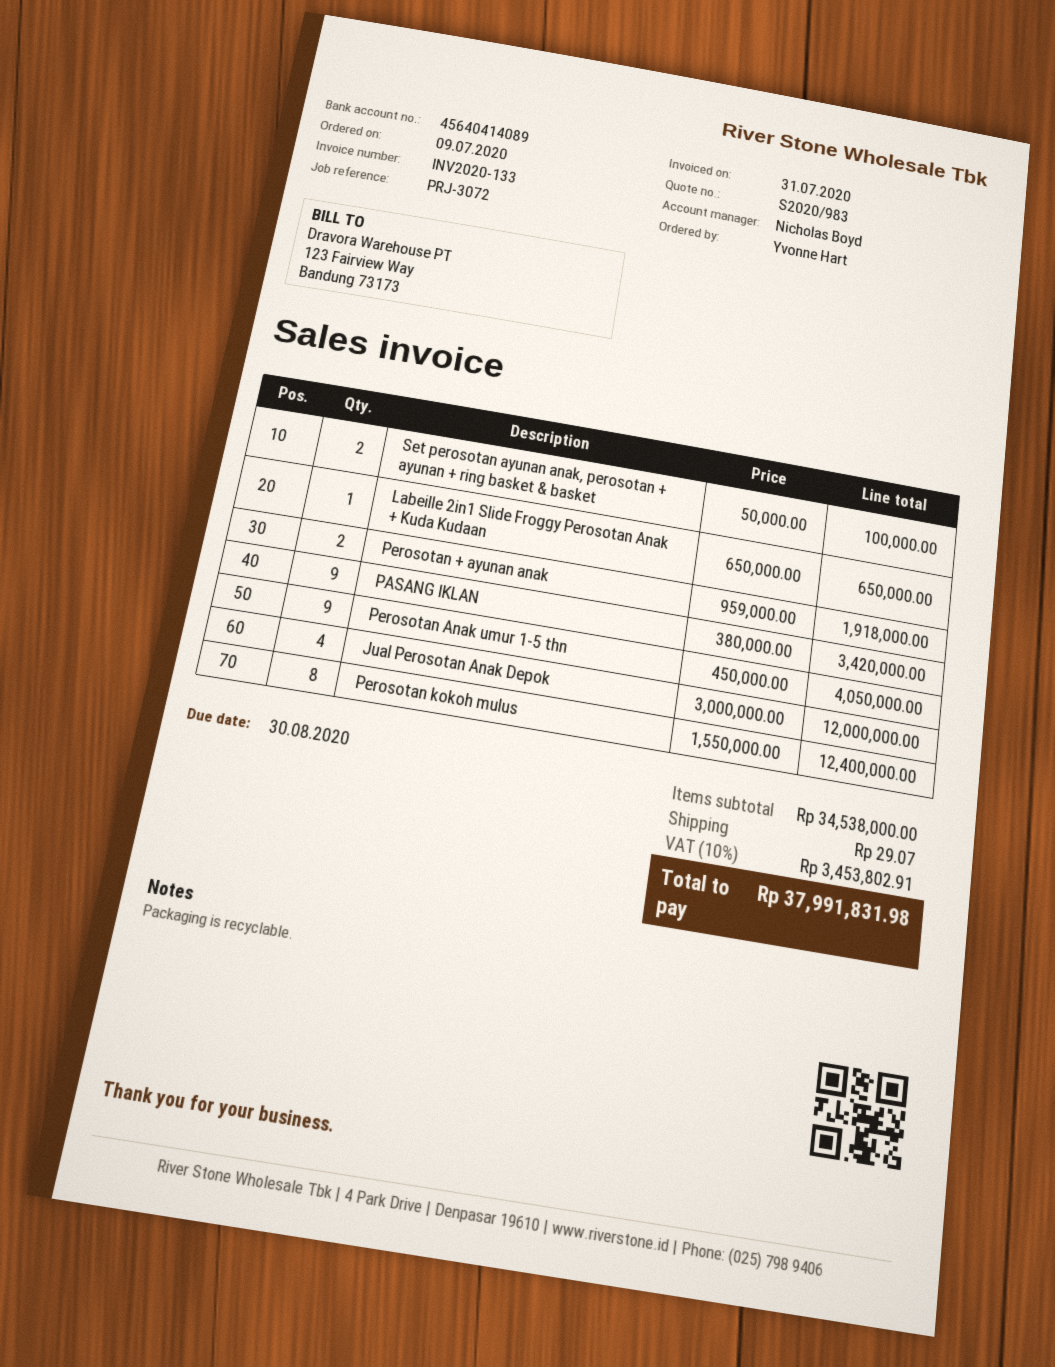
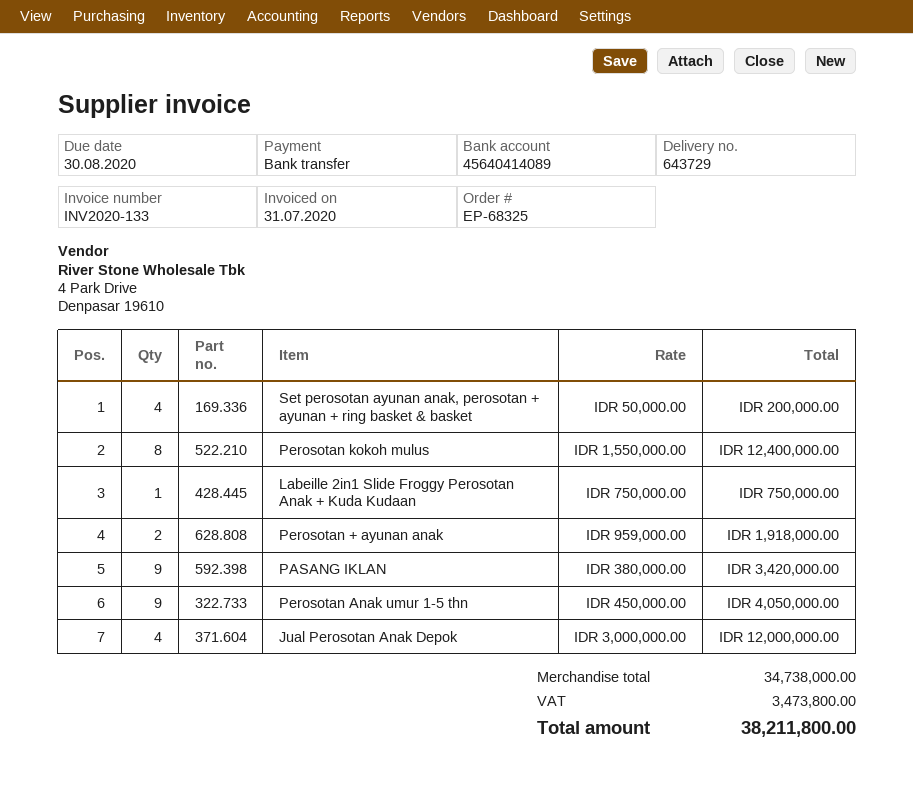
Set perosotan ayunan anak, perosotan + ayunan + ring basket & basket: 2 x 50000.00 = 100000.00 -> 4 x 50000.00 = 200000.00
Labeille 2in1 Slide Froggy Perosotan Anak + Kuda Kudaan: 1 x 650000.00 = 650000.00 -> 1 x 750000.00 = 750000.00
subtotal: 34538000.00 -> 34738000.00
shipping: 29.07 -> none
tax: 3453802.91 -> 3473800.00
total: 37991831.98 -> 38211800.00

